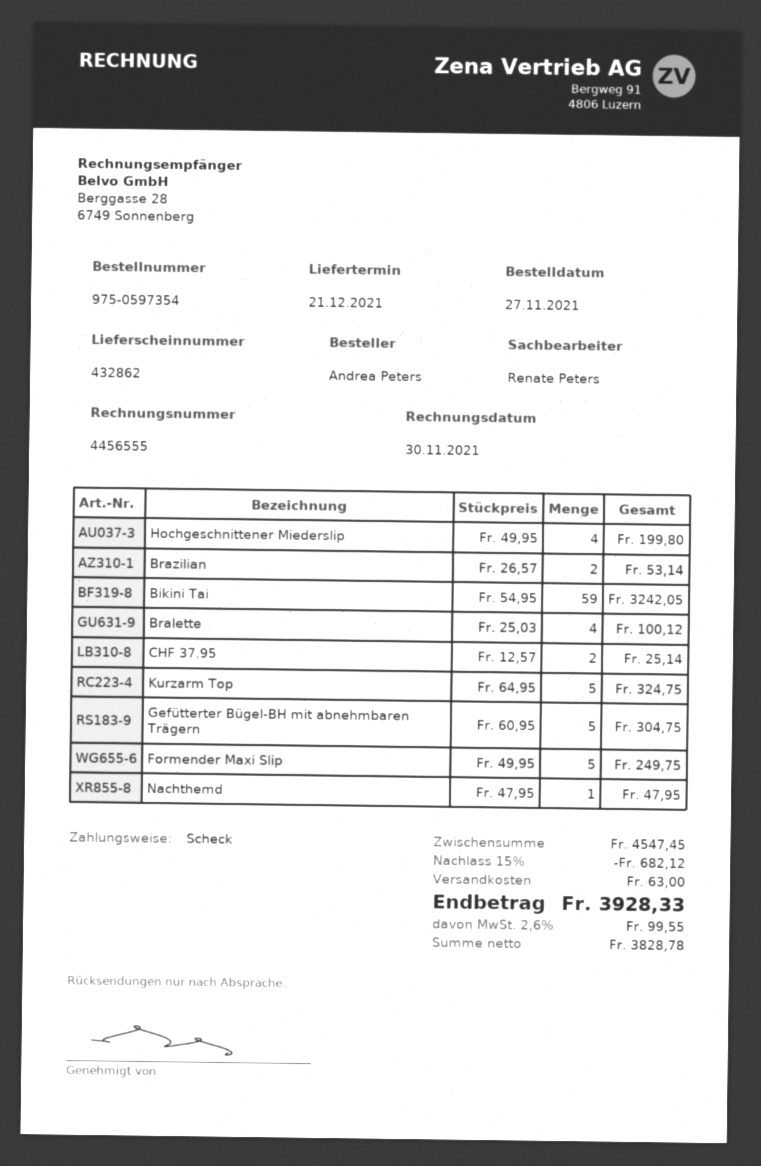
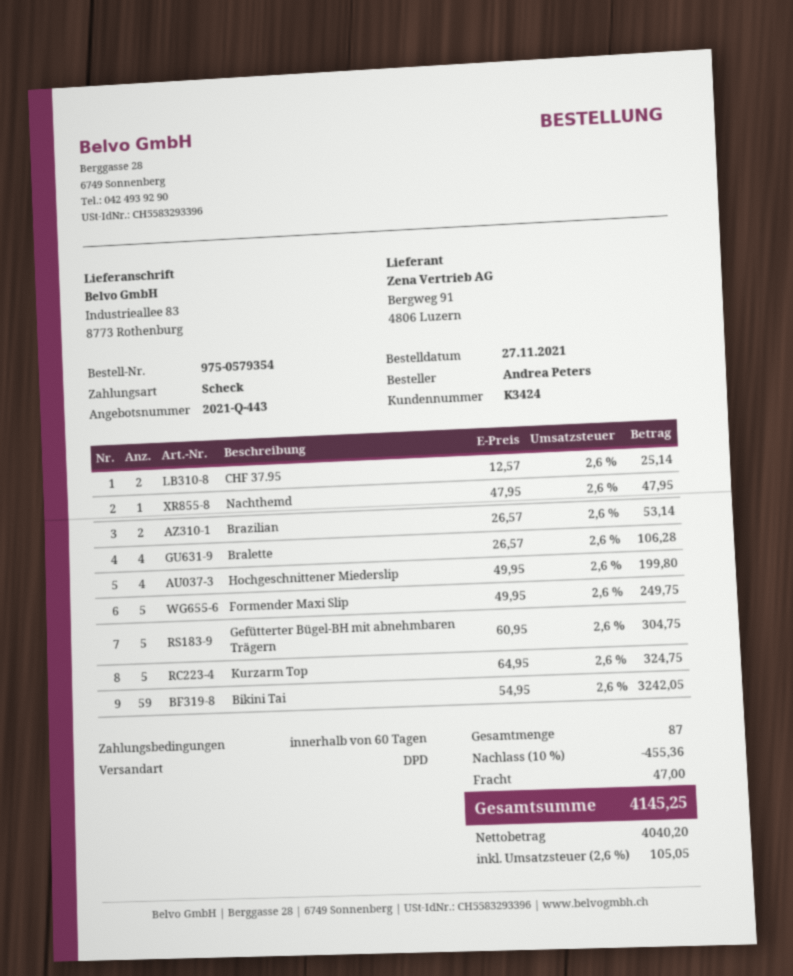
order number: 975-0597354 -> 975-0579354
Bralette: 4 x 25.03 = 100.12 -> 4 x 26.57 = 106.28
discount: 15% = 682.12 -> 10% = 455.36
shipping: 63.00 -> 47.00
net: 3828.78 -> 4040.20
tax: 2.6% = 99.55 -> 2.6% = 105.05
total: 3928.33 -> 4145.25

